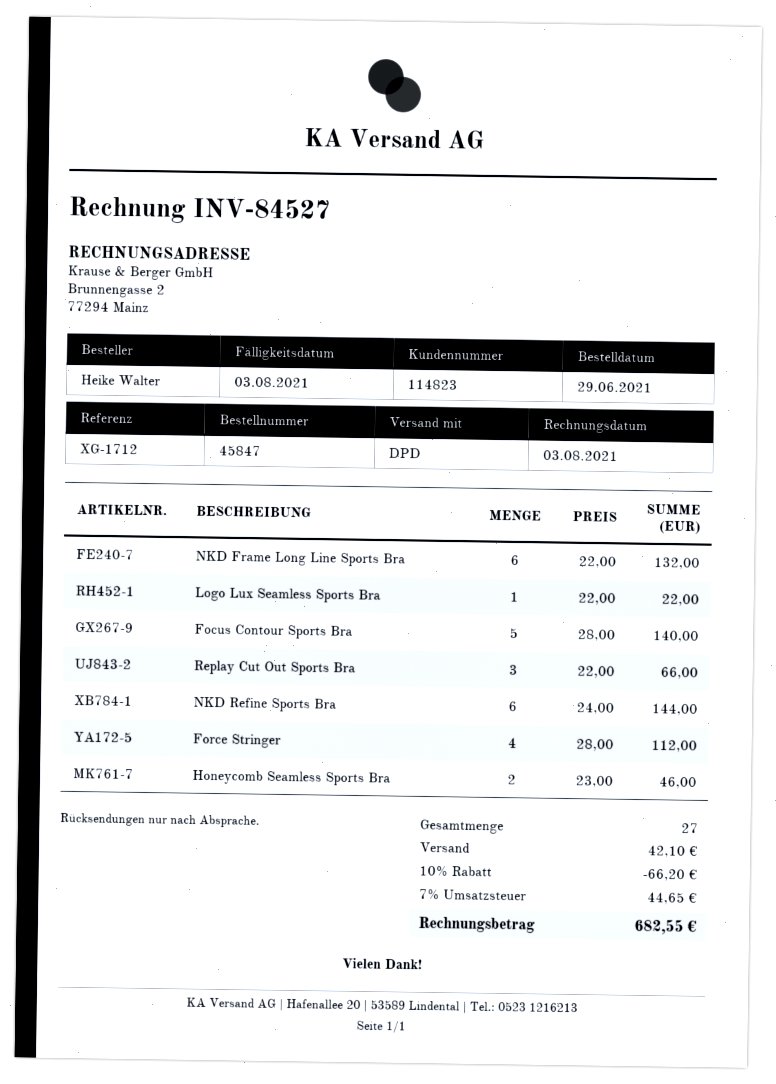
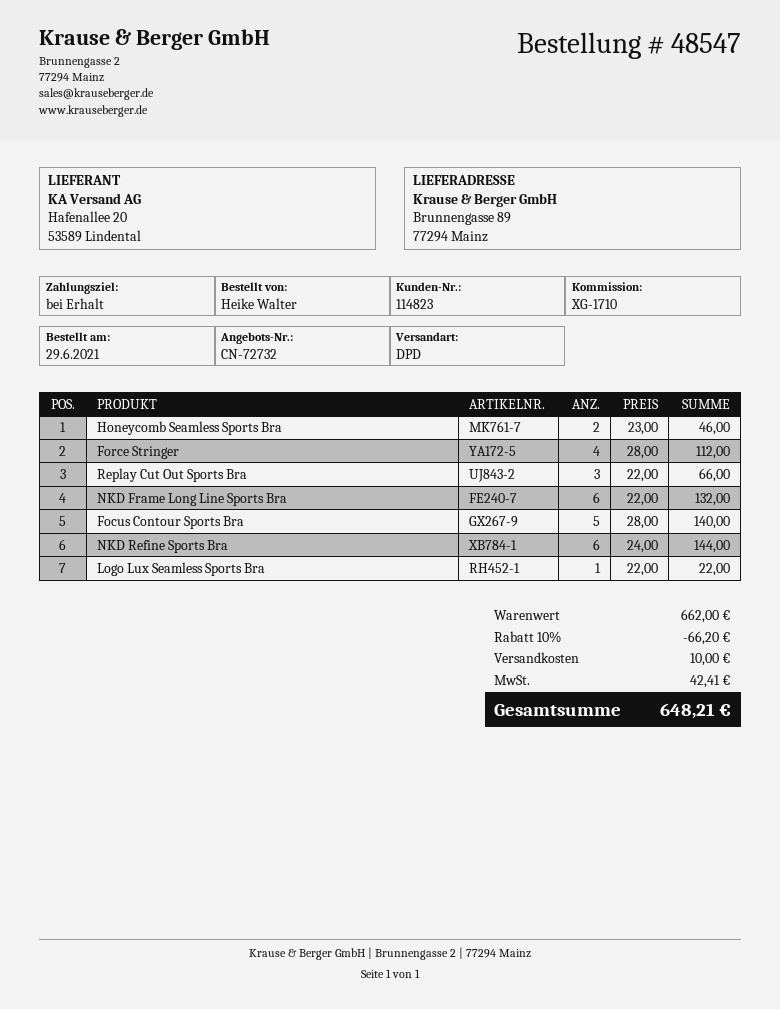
order number: 45847 -> 48547
reference: XG-1712 -> XG-1710
shipping: 42.10 -> 10.00
tax: 44.65 -> 42.41
total: 682.55 -> 648.21

